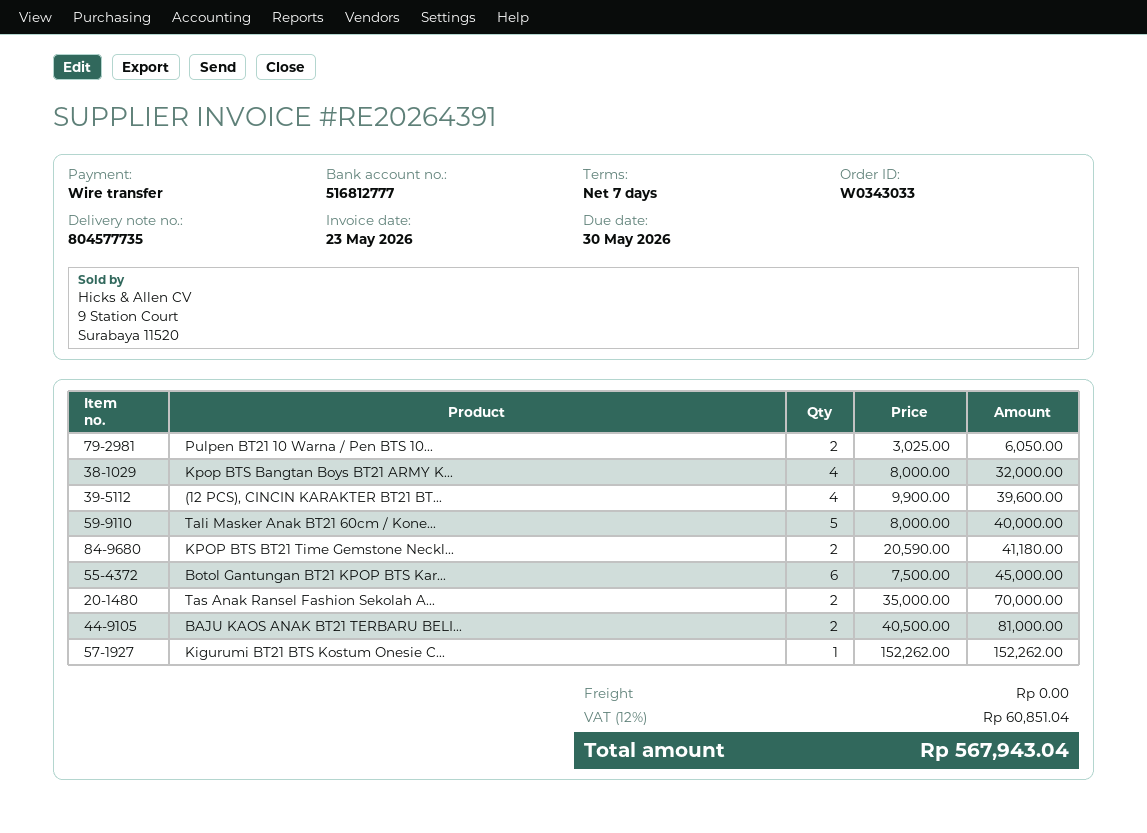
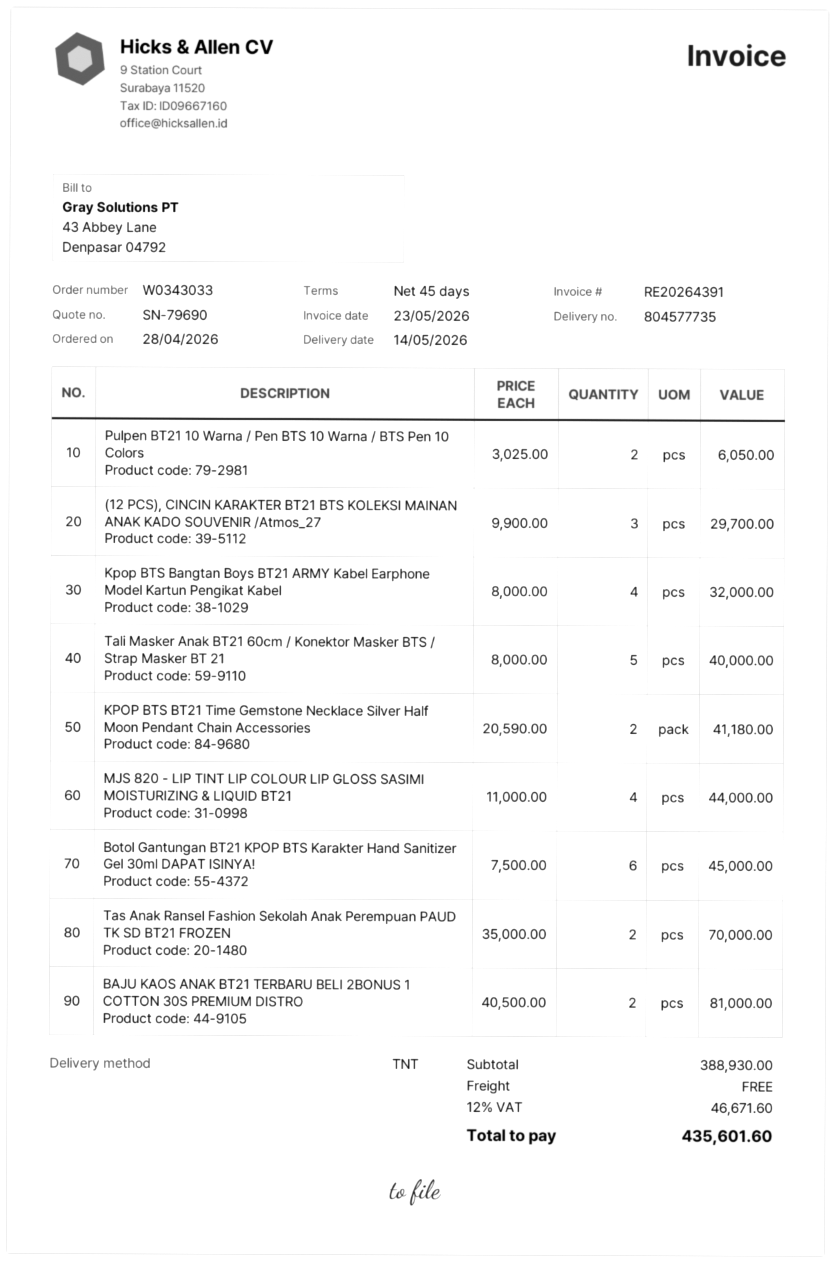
payment terms: 7 days -> 45 days
(12 PCS), CINCIN KARAKTER BT21 BT...: 4 x 9900.00 = 39600.00 -> 3 x 9900.00 = 29700.00
Kigurumi BT21 BTS Kostum Onesie C...: 1 x 152262.00 = 152262.00 -> none
MJS 820 - LIP TINT LIP COLOUR LIP GLOSS SASIMI MOISTURIZING & LIQUID BT21: none -> 4 x 11000.00 = 44000.00
tax: 12% = 60851.04 -> 12% = 46671.60
total: 567943.04 -> 435601.60

